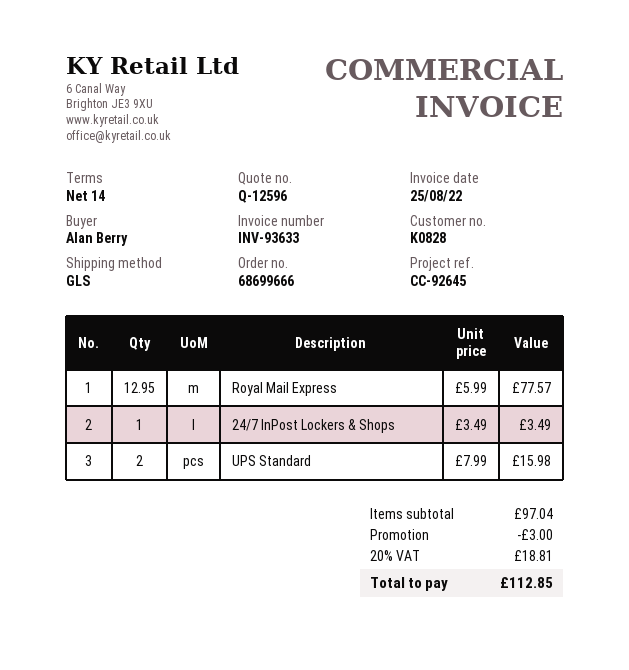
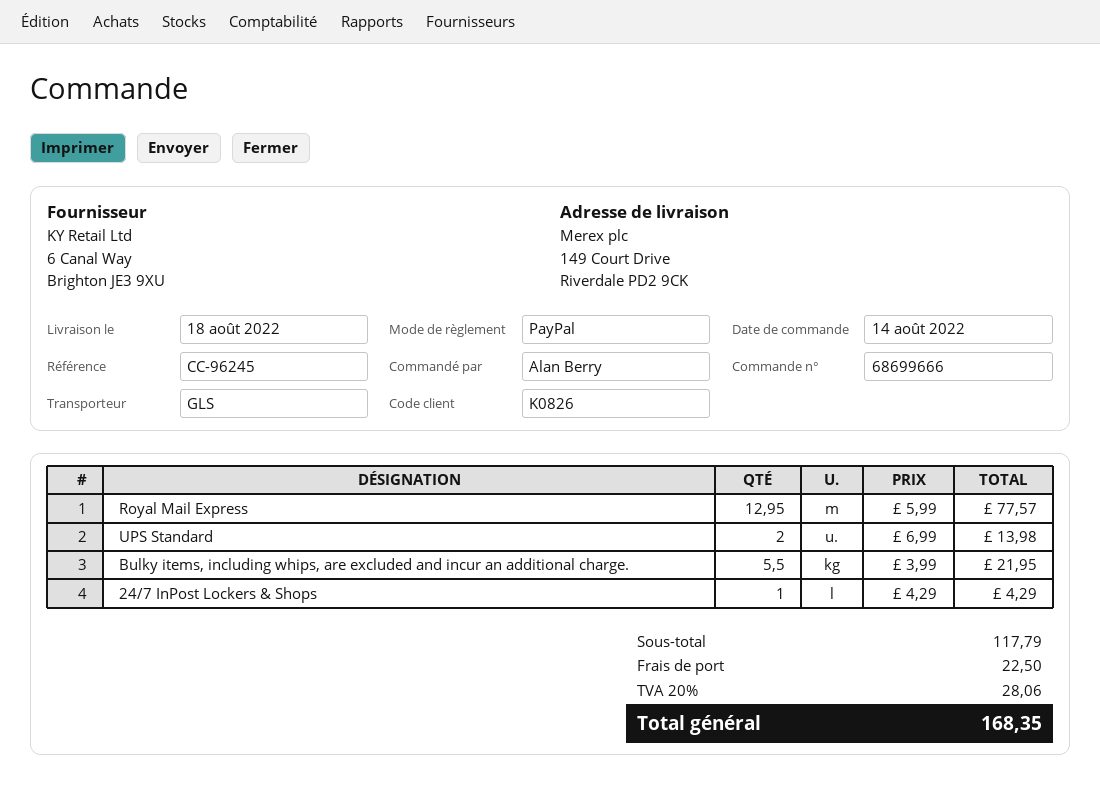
customer number: K0828 -> K0826
reference: CC-92645 -> CC-96245
24/7 InPost Lockers & Shops: 1 x 3.49 = 3.49 -> 1 x 4.29 = 4.29
UPS Standard: 2 x 7.99 = 15.98 -> 2 x 6.99 = 13.98
Bulky items, including whips, are excluded and incur an additional charge.: none -> 5.5 x 3.99 = 21.95
subtotal: 97.04 -> 117.79
discount: 3.00 -> none
shipping: none -> 22.50
tax: 20% = 18.81 -> 20% = 28.06
total: 112.85 -> 168.35

